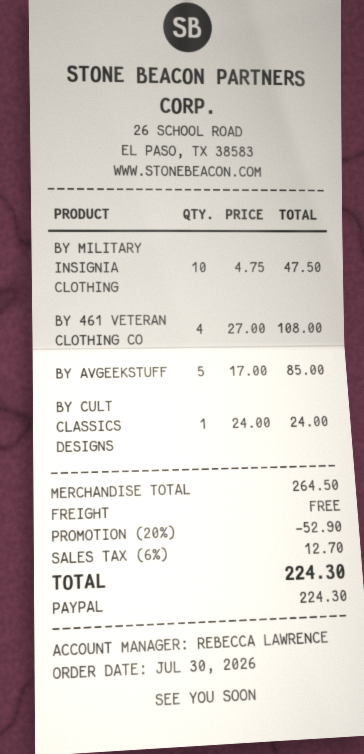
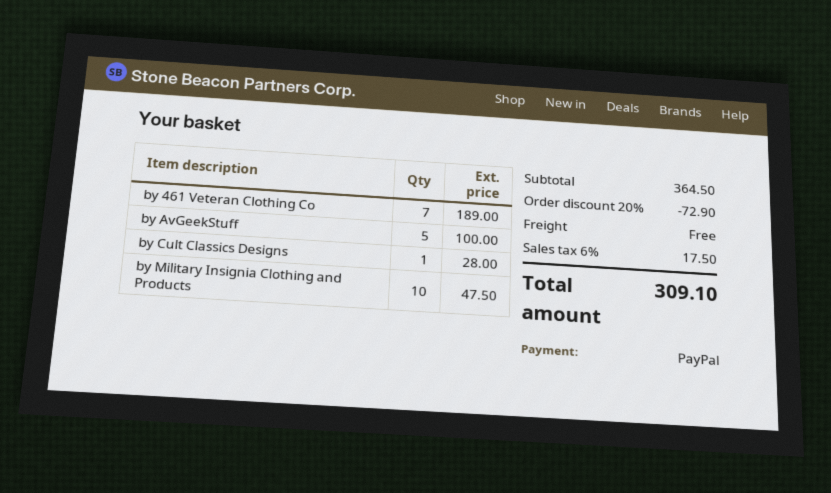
BY 461 VETERAN CLOTHING CO: 4 for 108.00 -> 7 for 189.00
BY AVGEEKSTUFF: 5 for 85.00 -> 5 for 100.00
BY CULT CLASSICS DESIGNS: 1 for 24.00 -> 1 for 28.00
subtotal: 264.50 -> 364.50
discount: 20% = 52.90 -> 20% = 72.90
tax: 6% = 12.70 -> 6% = 17.50
total: 224.30 -> 309.10

